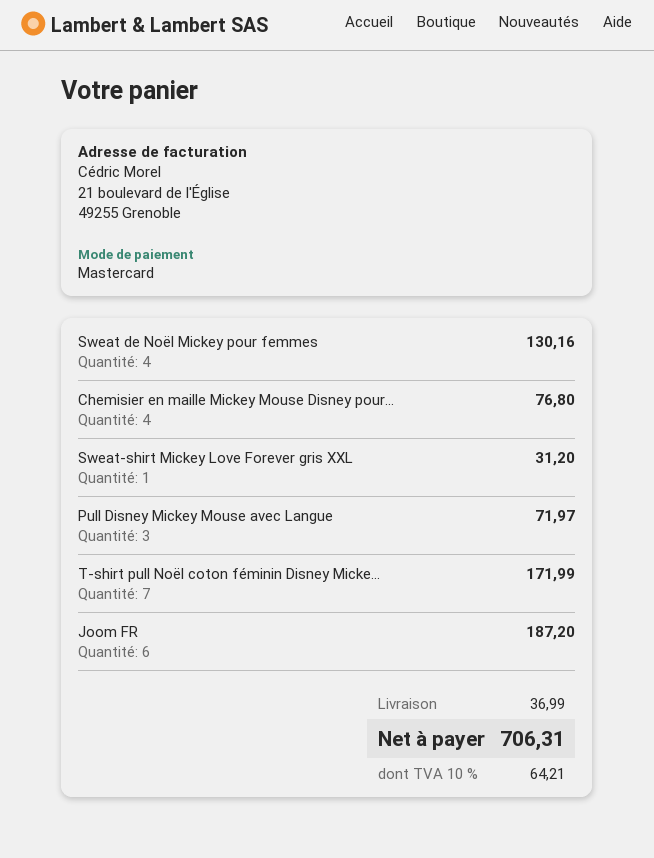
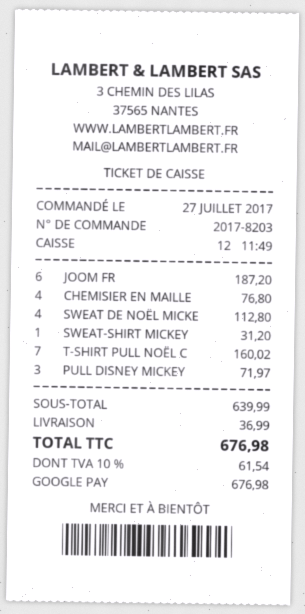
payment method: Mastercard -> Google Pay
Sweat de Noël Mickey pour femmes: 4 for 130.16 -> 4 for 112.80
T-shirt pull Noël coton féminin Disney Micke...: 7 for 171.99 -> 7 for 160.02
tax: 10% = 64.21 -> 10% = 61.54
total: 706.31 -> 676.98

